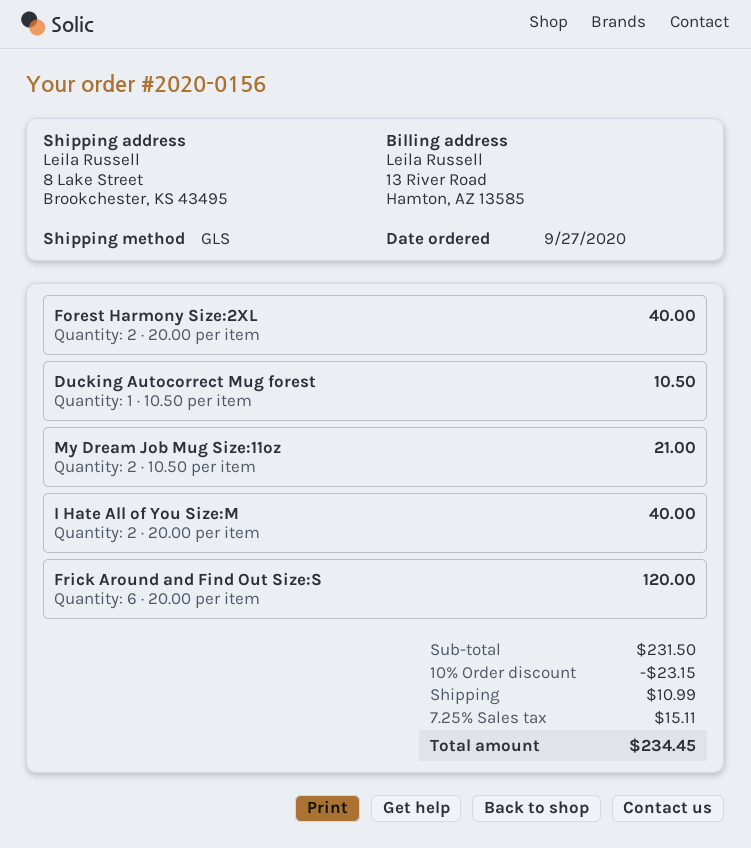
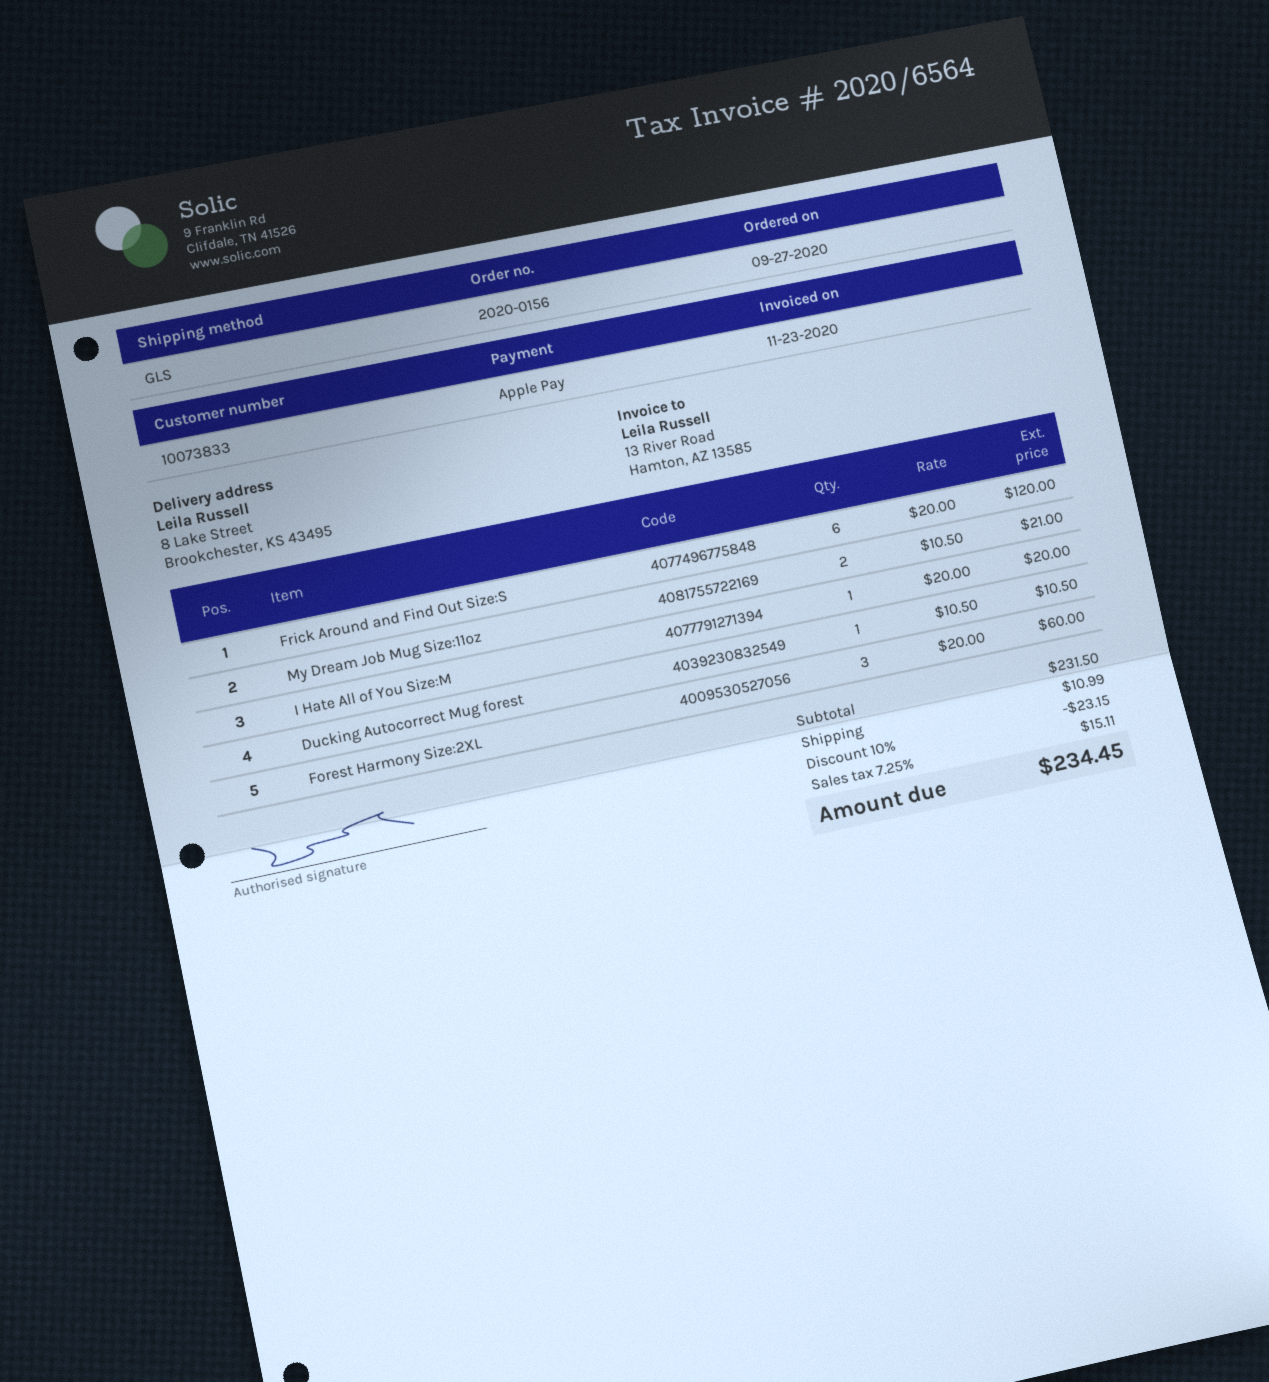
Forest Harmony Size:2XL: 2 x 20.00 = 40.00 -> 3 x 20.00 = 60.00
I Hate All of You Size:M: 2 x 20.00 = 40.00 -> 1 x 20.00 = 20.00

